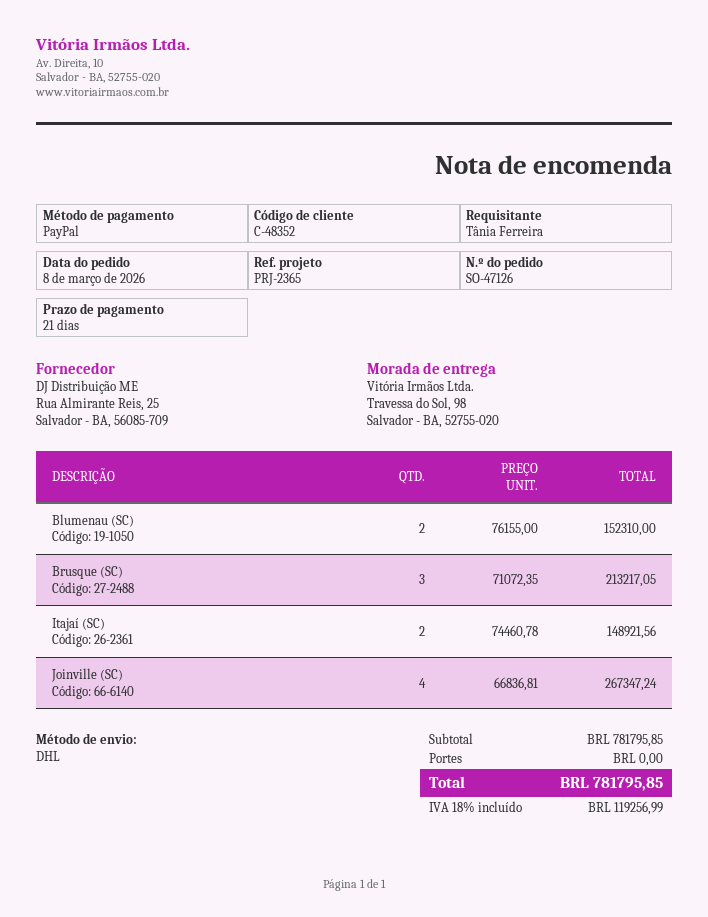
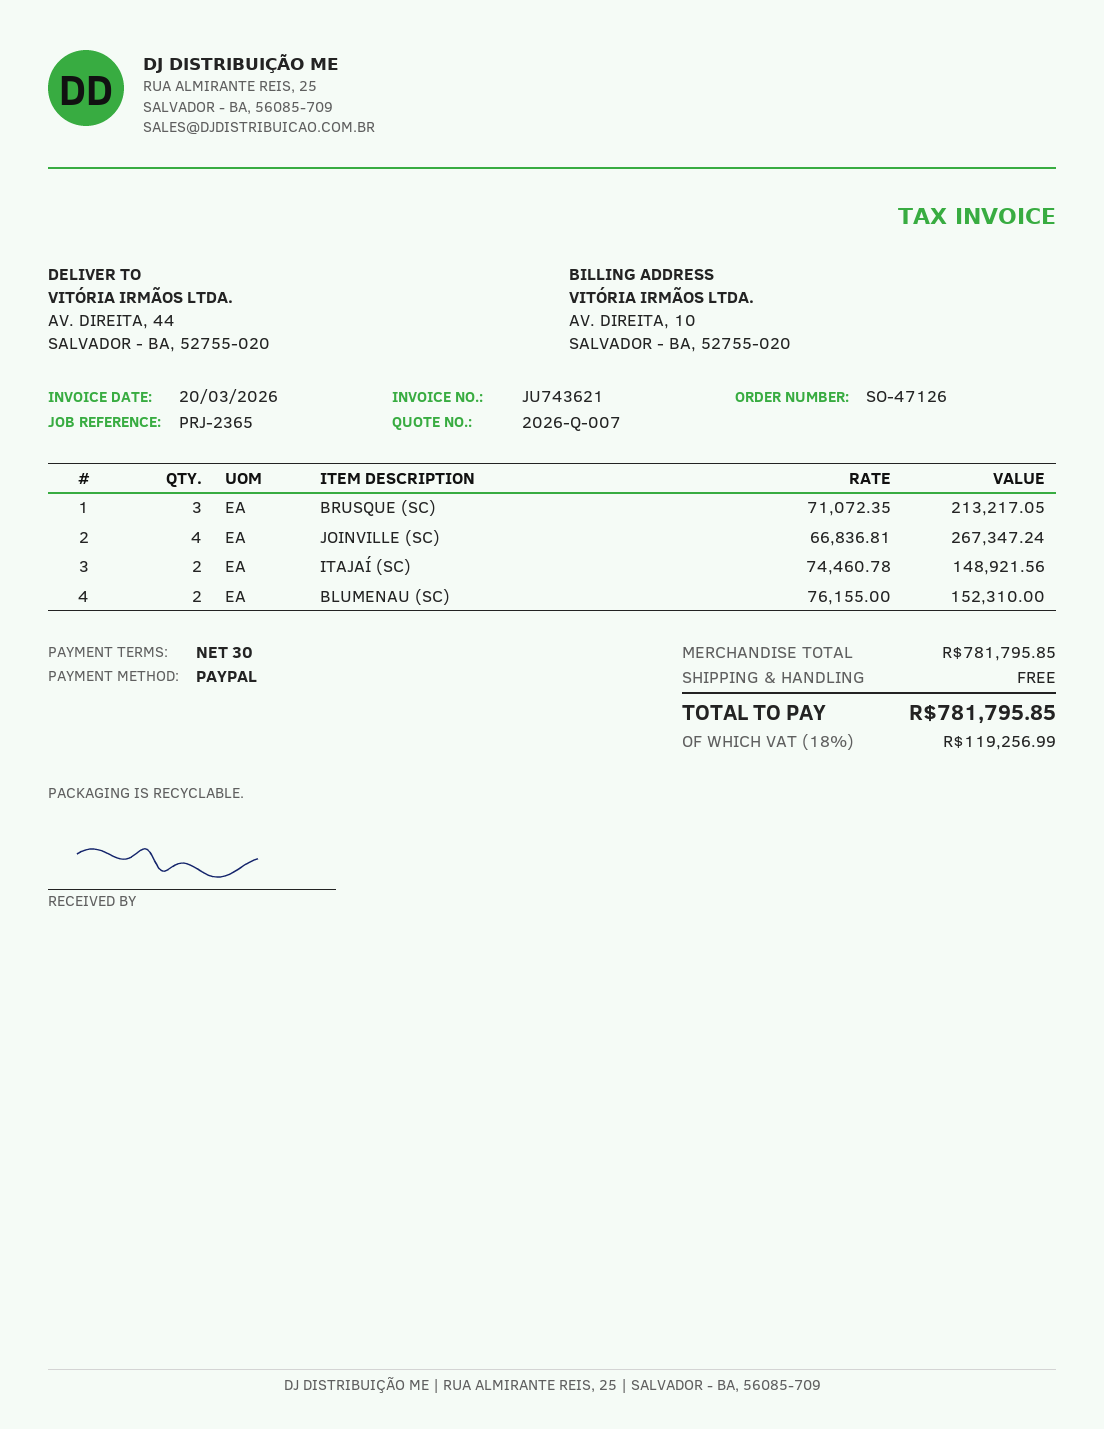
payment terms: 21 days -> 30 days
ship to: Travessa do Sol, 98, Salvador - BA, 52755-020 -> AV. DIREITA, 44, SALVADOR - BA, 52755-020

